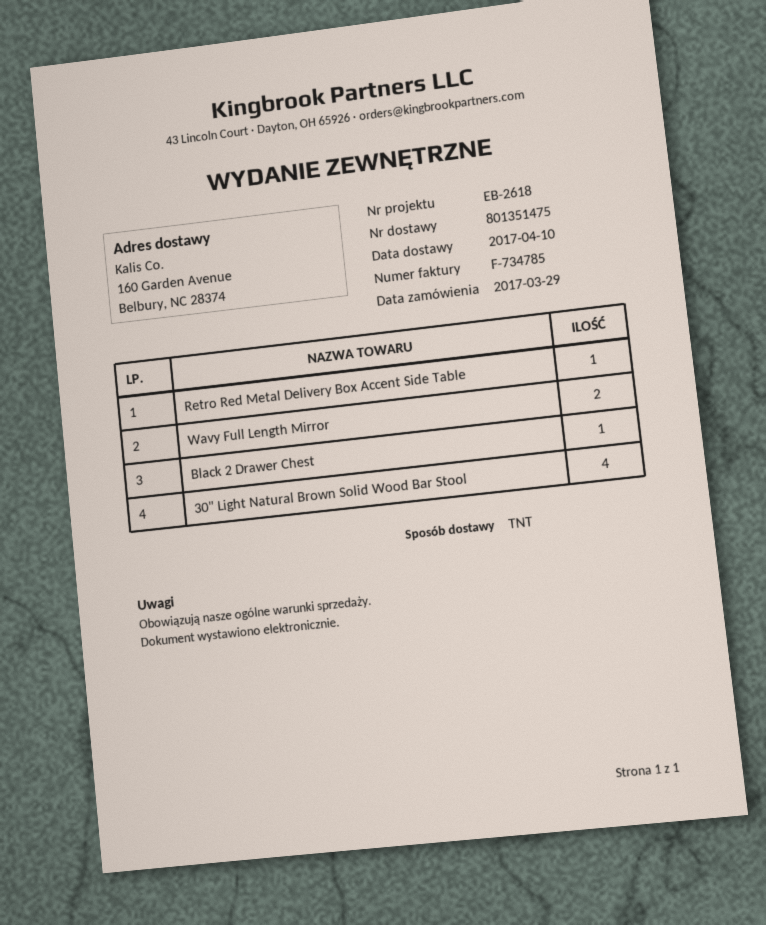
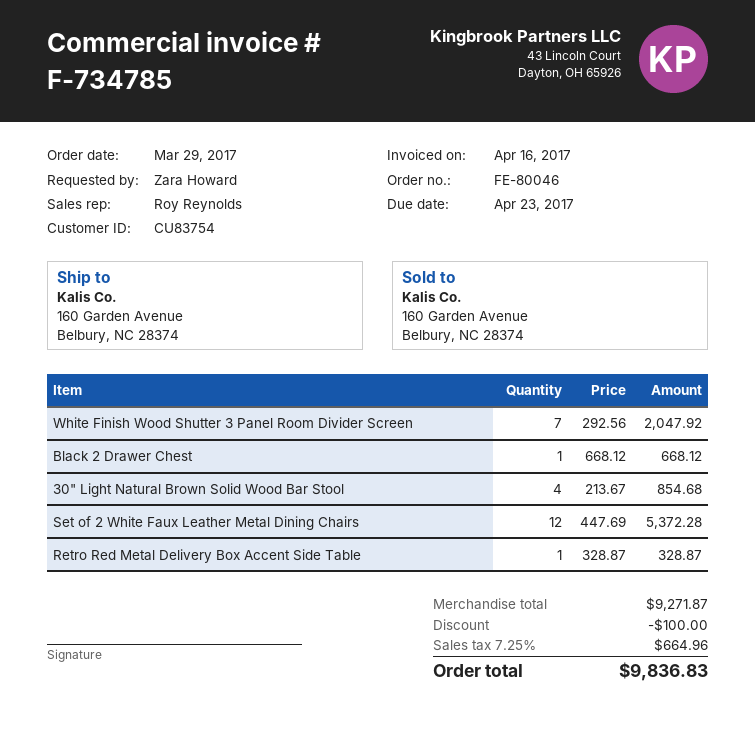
Wavy Full Length Mirror: 2 -> none
White Finish Wood Shutter 3 Panel Room Divider Screen: none -> 7
Set of 2 White Faux Leather Metal Dining Chairs: none -> 12

